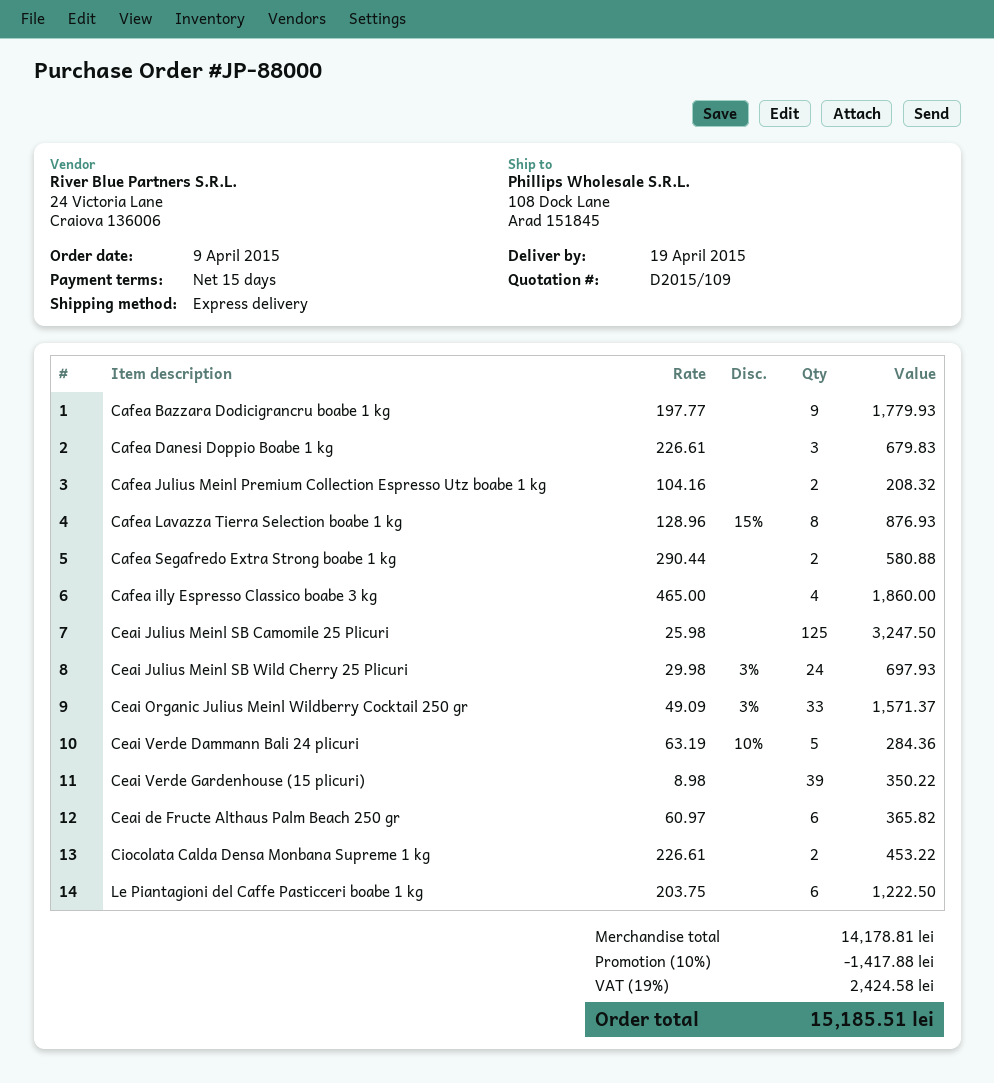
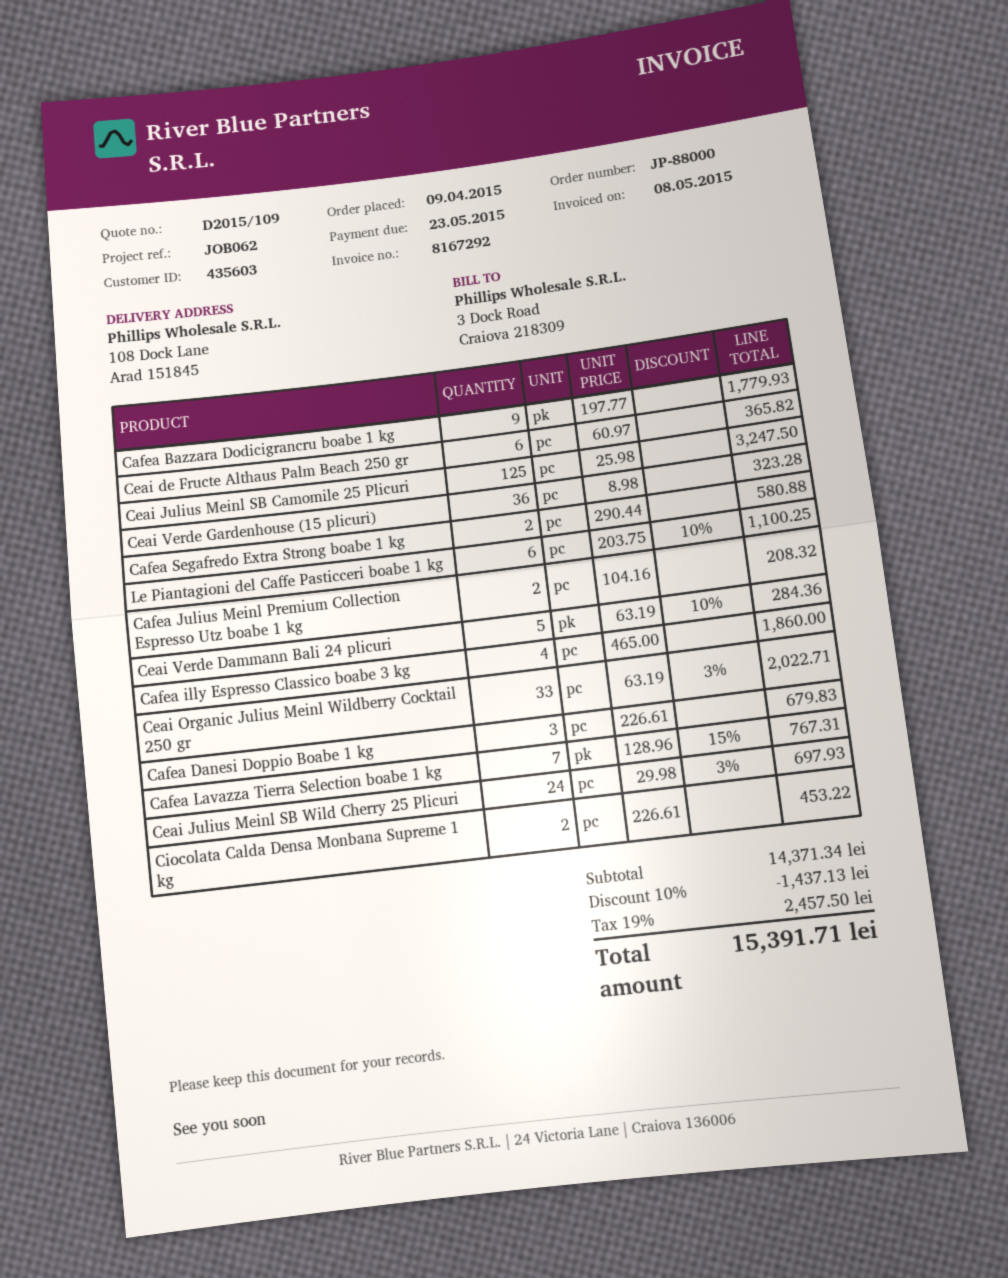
Cafea Lavazza Tierra Selection boabe 1 kg: 8 x 128.96 - 15% = 876.93 -> 7 x 128.96 - 15% = 767.31
Ceai Organic Julius Meinl Wildberry Cocktail 250 gr: 33 x 49.09 - 3% = 1571.37 -> 33 x 63.19 - 3% = 2022.71
Ceai Verde Gardenhouse (15 plicuri): 39 x 8.98 = 350.22 -> 36 x 8.98 = 323.28
Le Piantagioni del Caffe Pasticceri boabe 1 kg: 6 x 203.75 = 1222.50 -> 6 x 203.75 - 10% = 1100.25
subtotal: 14178.81 -> 14371.34
discount: 10% = 1417.88 -> 10% = 1437.13
tax: 19% = 2424.58 -> 19% = 2457.50
total: 15185.51 -> 15391.71

